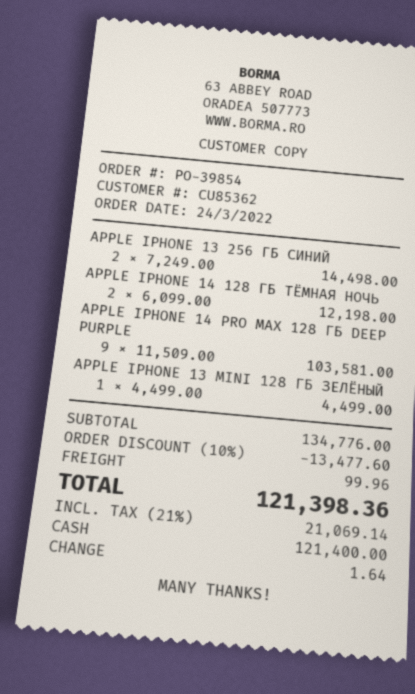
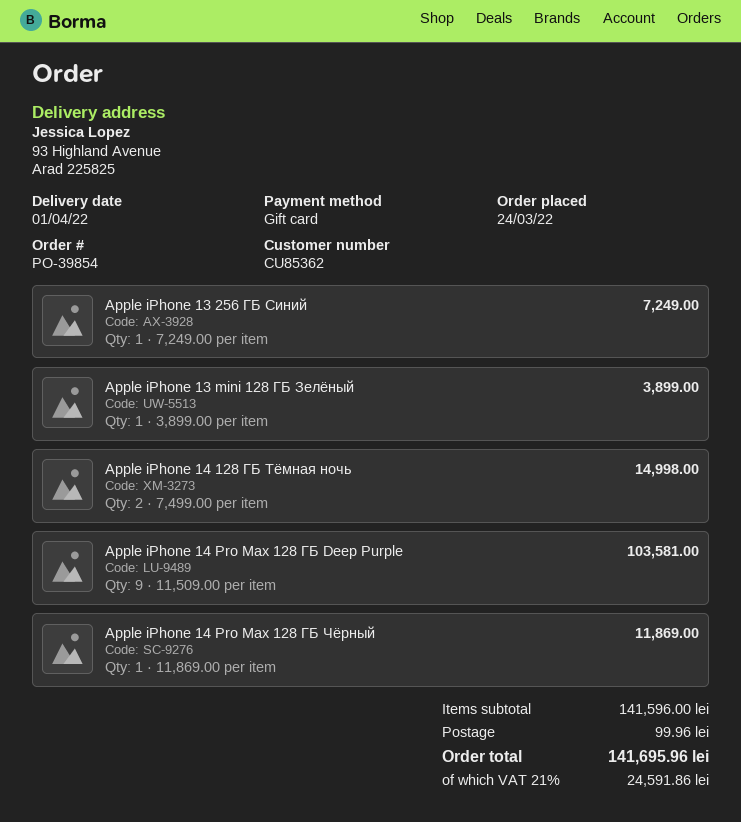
payment method: cash -> gift card
APPLE IPHONE 13 256 ГБ СИНИЙ: 2 x 7249.00 = 14498.00 -> 1 x 7249.00 = 7249.00
APPLE IPHONE 14 128 ГБ ТЁМНАЯ НОЧЬ: 2 x 6099.00 = 12198.00 -> 2 x 7499.00 = 14998.00
APPLE IPHONE 13 MINI 128 ГБ ЗЕЛЁНЫЙ: 1 x 4499.00 = 4499.00 -> 1 x 3899.00 = 3899.00
Apple iPhone 14 Pro Max 128 ГБ Чёрный: none -> 1 x 11869.00 = 11869.00
subtotal: 134776.00 -> 141596.00
discount: 10% = 13477.60 -> none
tax: 21% = 21069.14 -> 21% = 24591.86
total: 121398.36 -> 141695.96

